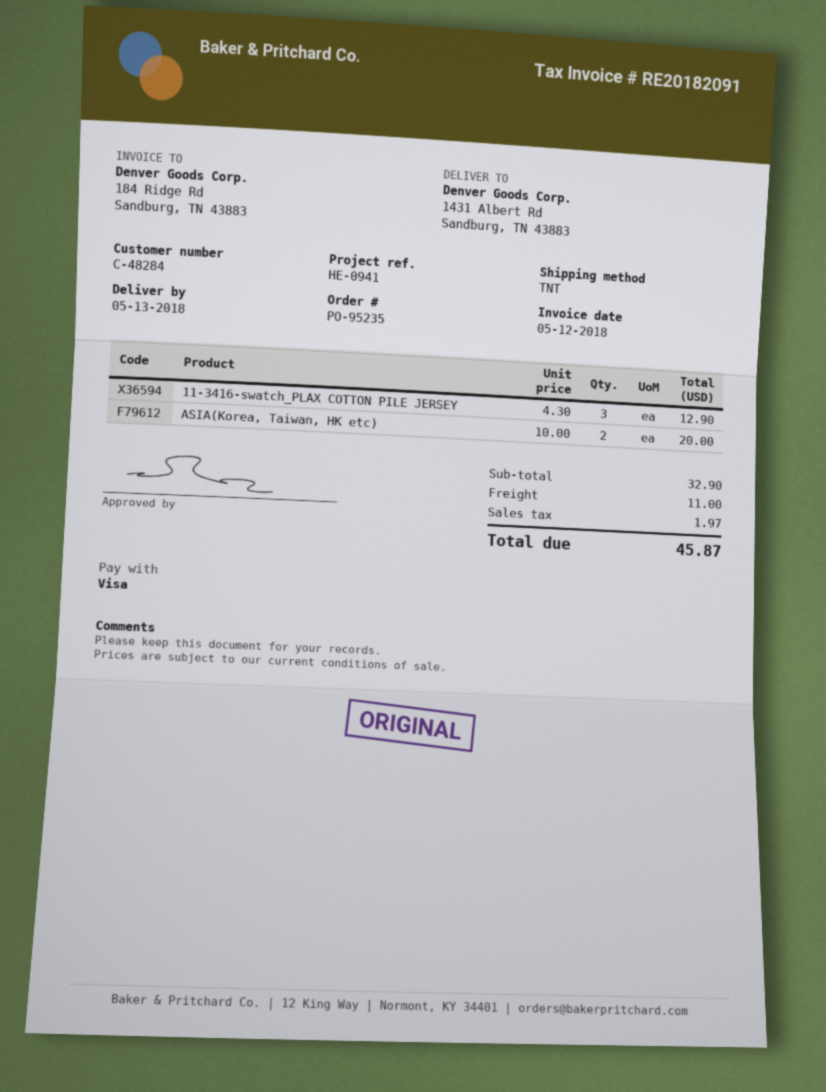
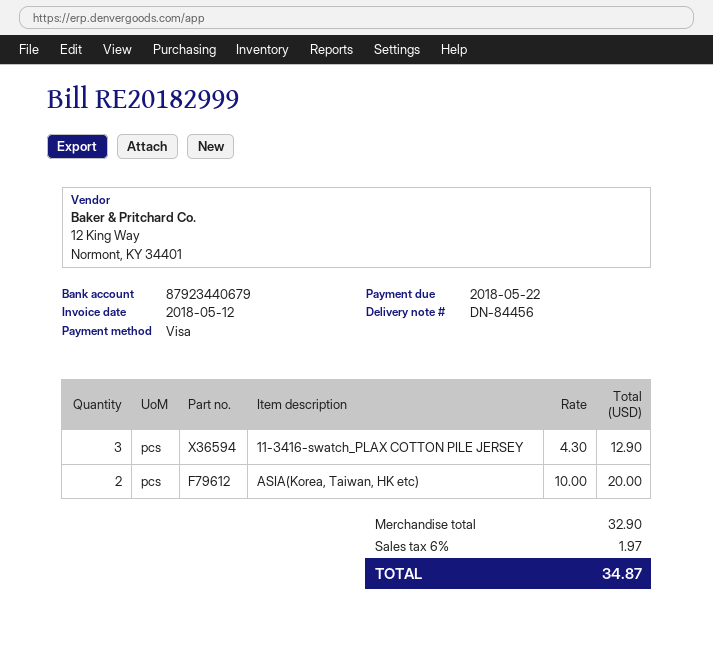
invoice number: RE20182091 -> RE20182999
shipping: 11.00 -> none
total: 45.87 -> 34.87

